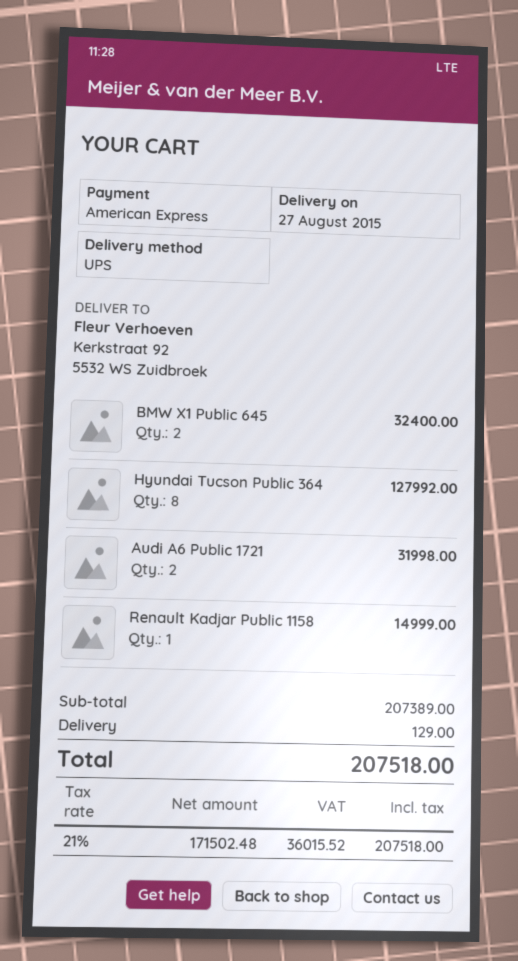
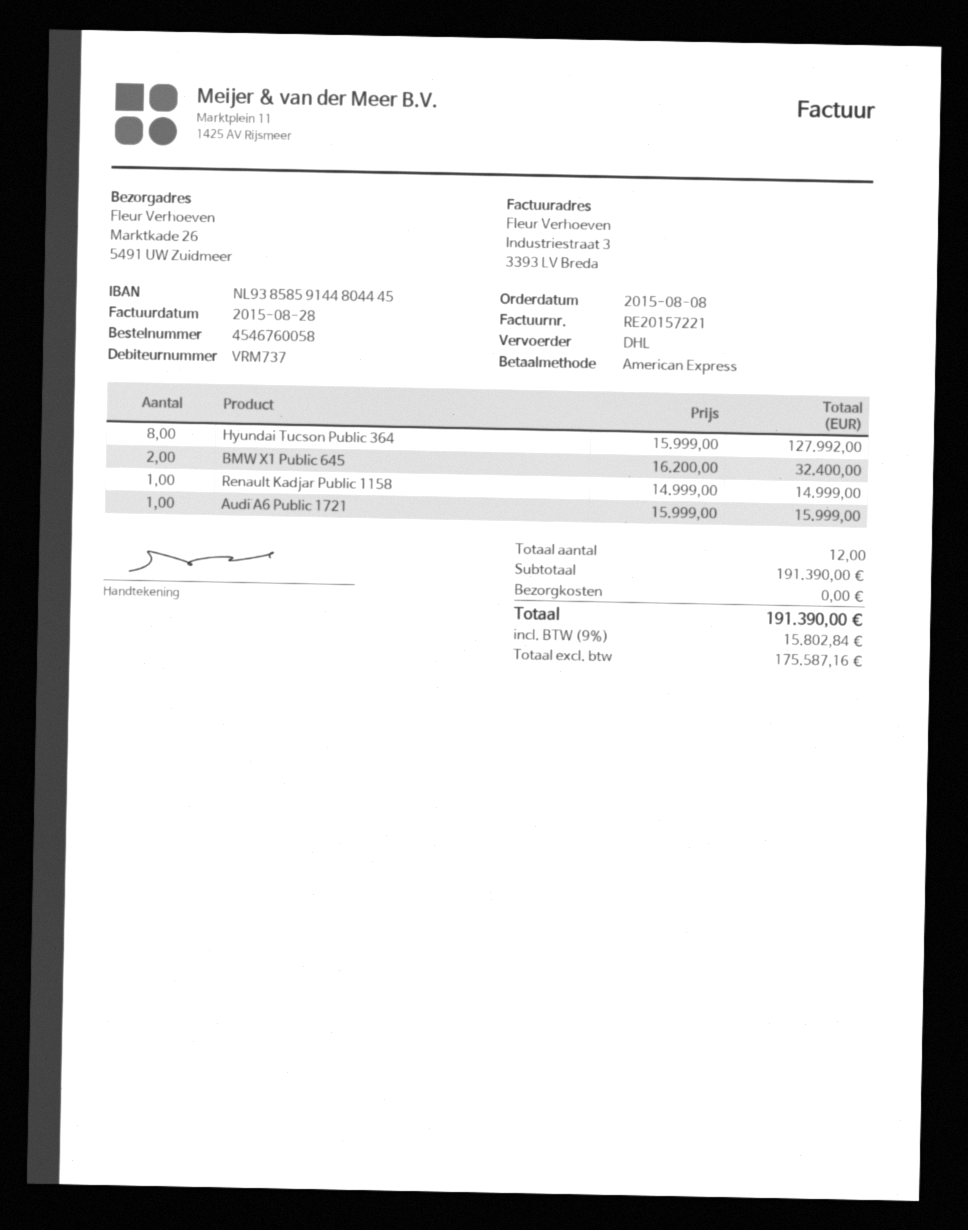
shipping method: UPS -> DHL
ship to: Kerkstraat 92, 5532 WS Zuidbroek -> Marktkade 26, 5491 UW Zuidmeer
Audi A6 Public 1721: 2 for 31998.00 -> 1 for 15999.00
subtotal: 207389.00 -> 191390.00
shipping: 129.00 -> 0.00
net: 171502.48 -> 175587.16
tax: 21% = 36015.52 -> 9% = 15802.84
total: 207518.00 -> 191390.00

